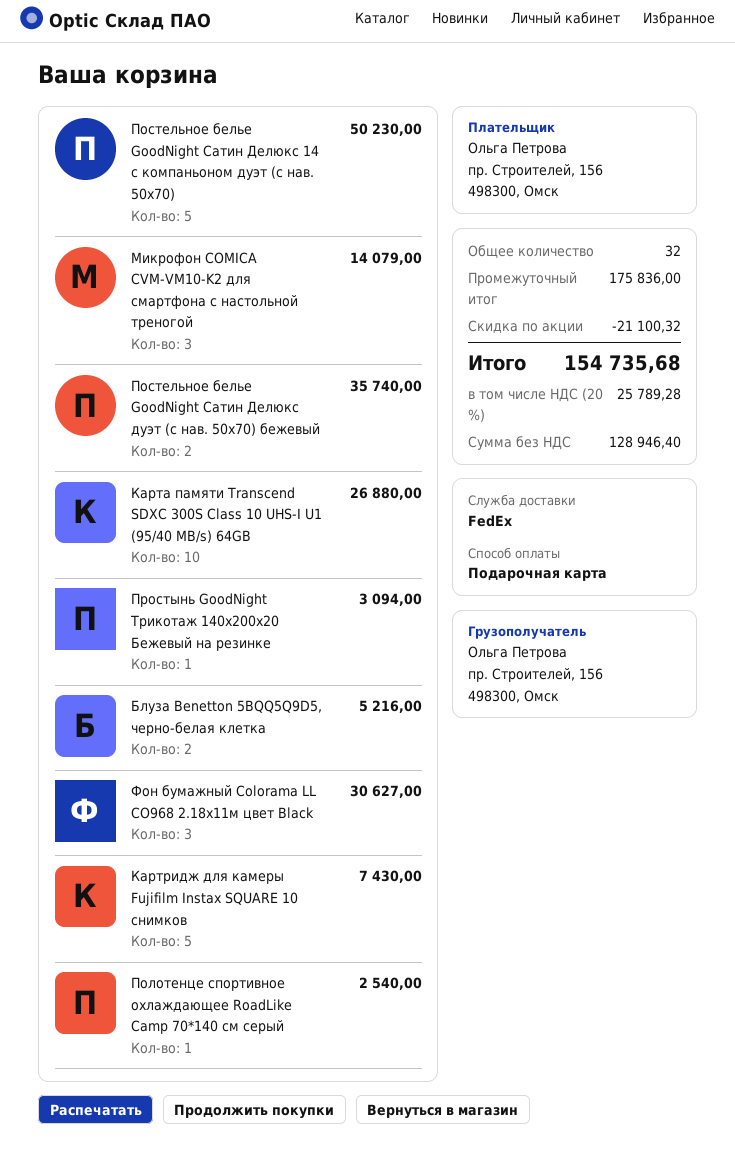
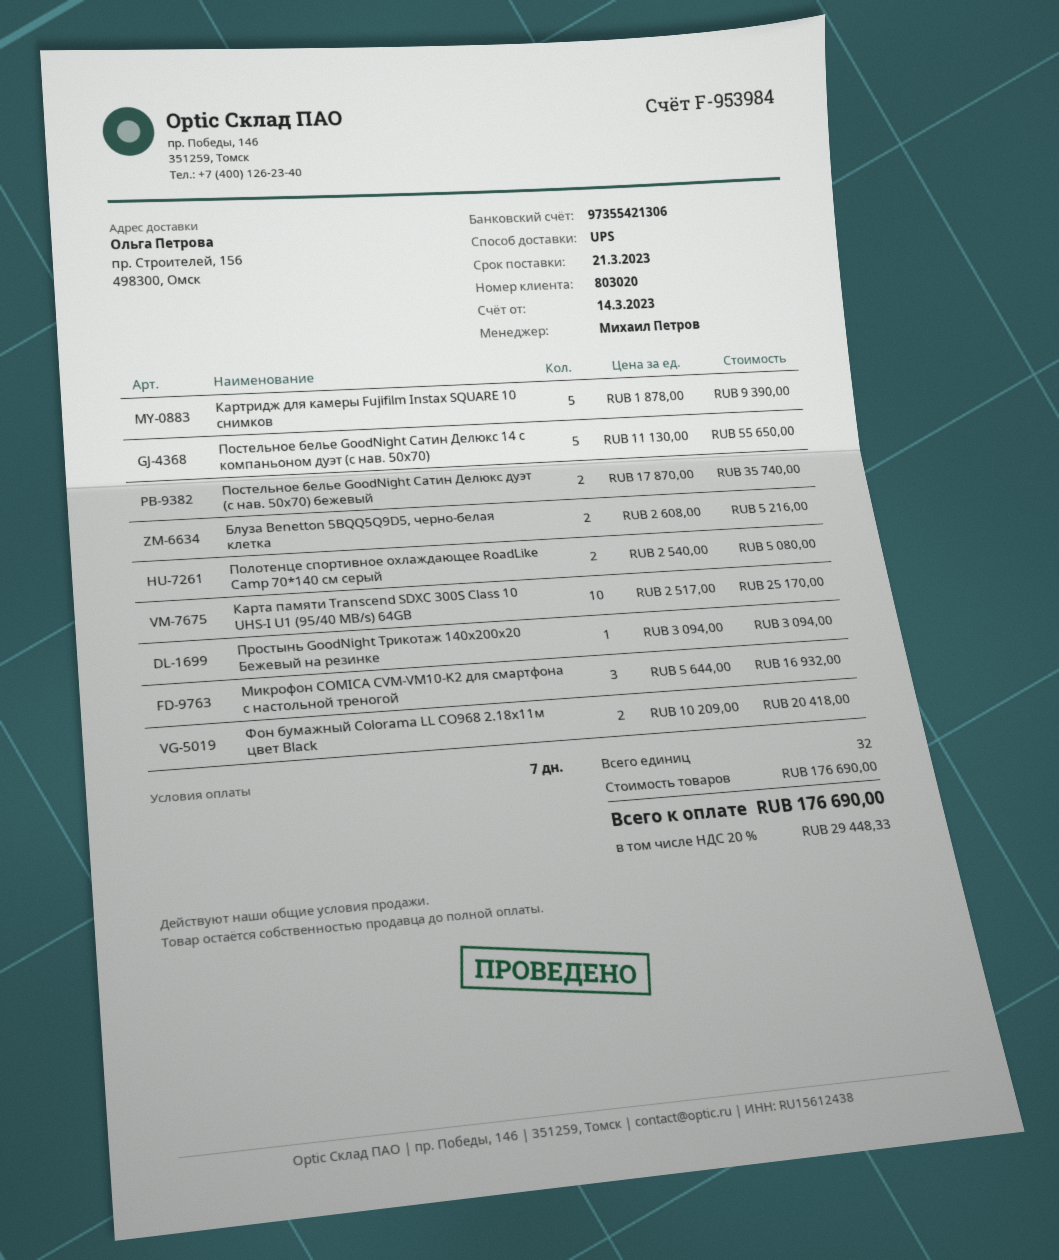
shipping method: FedEx -> UPS
Постельное белье GoodNight Сатин Делюкс 14 с компаньоном дуэт (с нав. 50х70): 5 for 50230.00 -> 5 for 55650.00
Микрофон COMICA CVM-VM10-K2 для смартфона с настольной треногой: 3 for 14079.00 -> 3 for 16932.00
Карта памяти Transcend SDXC 300S Class 10 UHS-I U1 (95/40 MB/s) 64GB: 10 for 26880.00 -> 10 for 25170.00
Фон бумажный Colorama LL CO968 2.18x11м цвет Black: 3 for 30627.00 -> 2 for 20418.00
Картридж для камеры Fujifilm Instax SQUARE 10 снимков: 5 for 7430.00 -> 5 for 9390.00
Полотенце спортивное охлаждающее RoadLike Camp 70*140 см серый: 1 for 2540.00 -> 2 for 5080.00
subtotal: 175836.00 -> 176690.00
discount: 21100.32 -> none
tax: 20% = 25789.28 -> 20% = 29448.33
total: 154735.68 -> 176690.00

